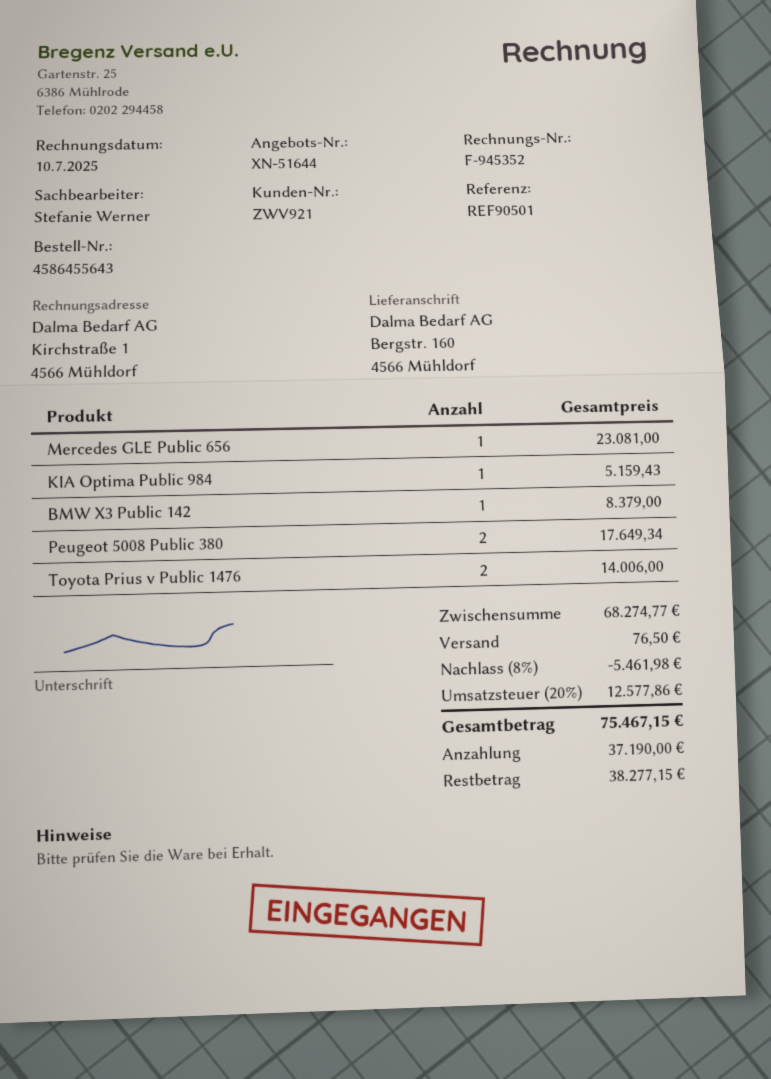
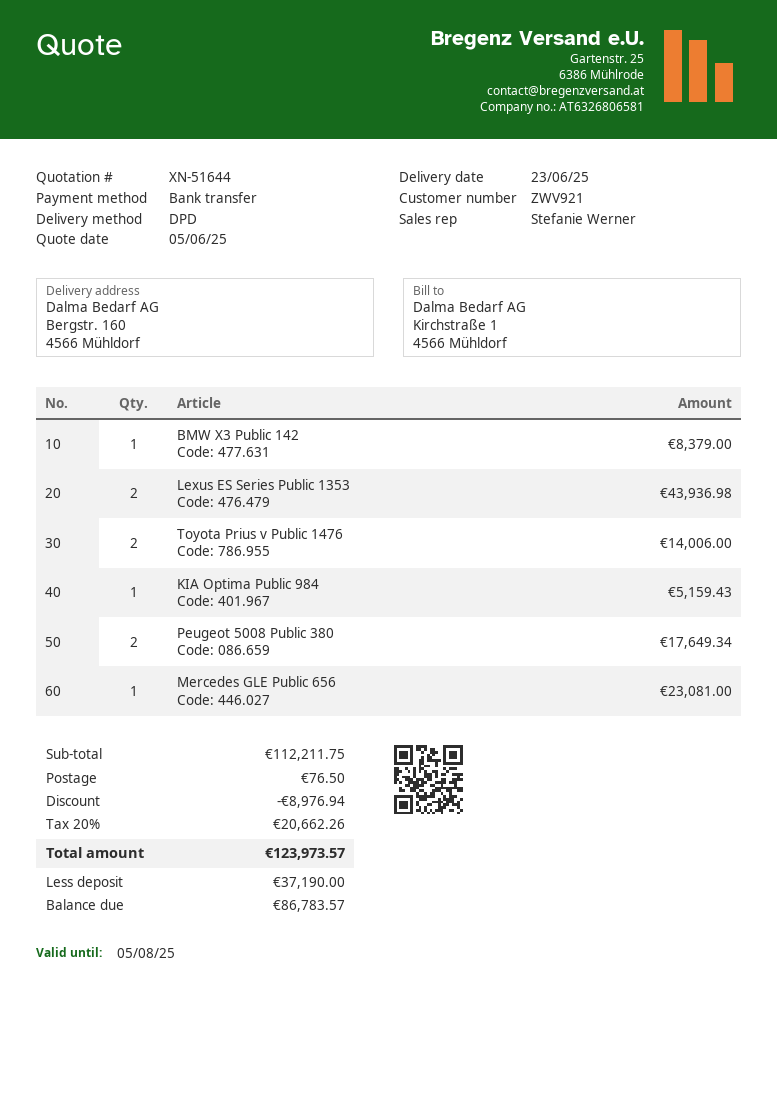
Lexus ES Series Public 1353: none -> 2 for 43936.98
subtotal: 68274.77 -> 112211.75
discount: 5461.98 -> 8976.94
tax: 20% = 12577.86 -> 20% = 20662.26
total: 75467.15 -> 123973.57
balance: 38277.15 -> 86783.57

